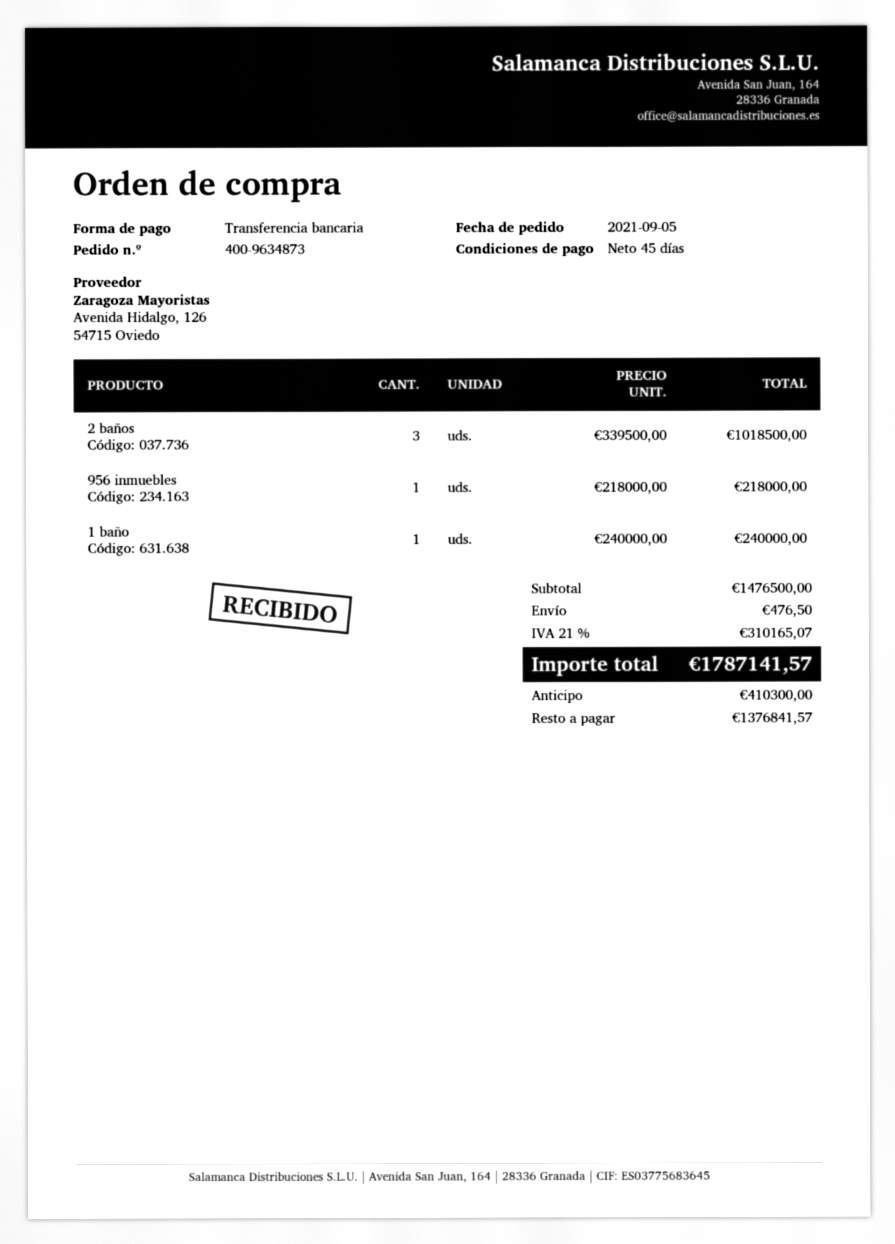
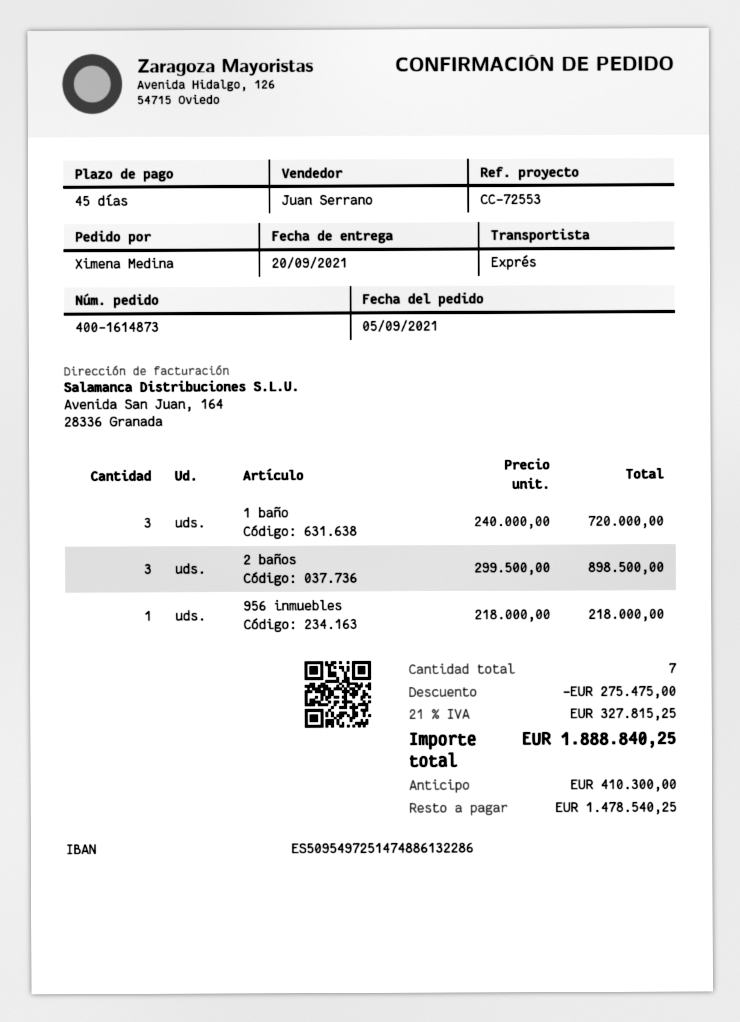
order number: 400-9634873 -> 400-1614873
2 baños: 3 x 339500.00 = 1018500.00 -> 3 x 299500.00 = 898500.00
1 baño: 1 x 240000.00 = 240000.00 -> 3 x 240000.00 = 720000.00
discount: none -> 275475.00
shipping: 476.50 -> none
tax: 21% = 310165.07 -> 21% = 327815.25
total: 1787141.57 -> 1888840.25
balance: 1376841.57 -> 1478540.25

